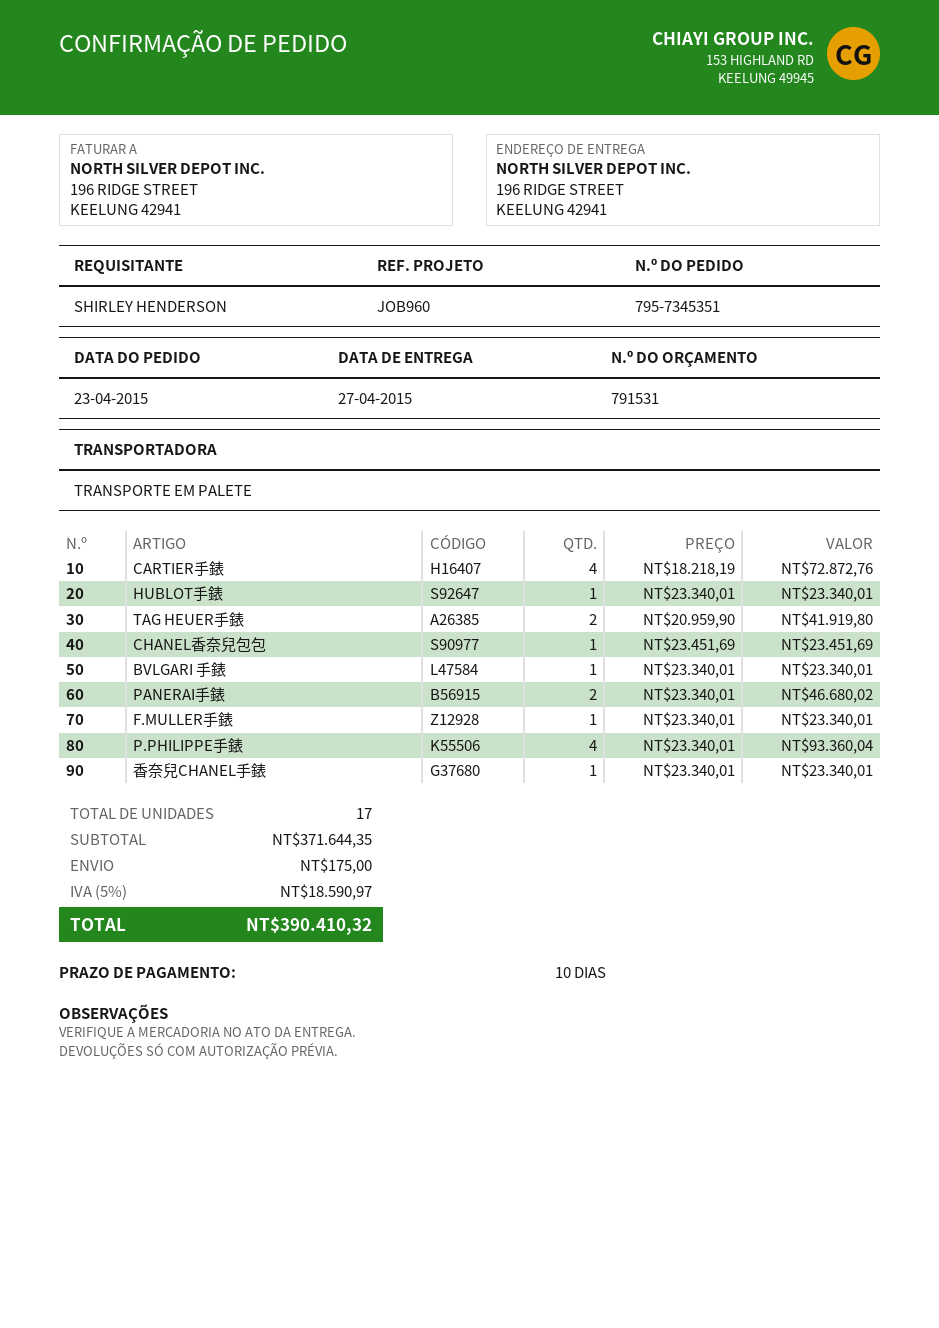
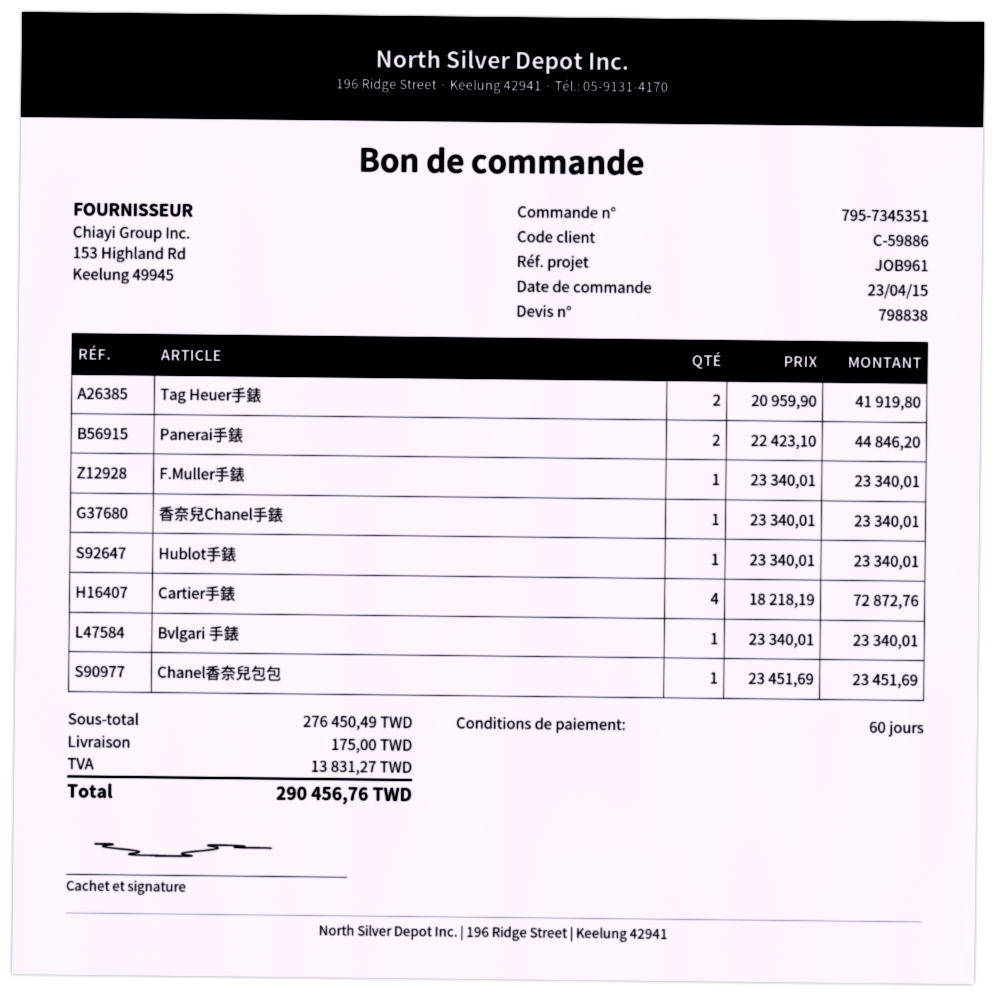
quote number: 791531 -> 798838
payment terms: 10 days -> 60 days
reference: JOB960 -> JOB961
PANERAI手錶: 2 x 23340.01 = 46680.02 -> 2 x 22423.10 = 44846.20
P.PHILIPPE手錶: 4 x 23340.01 = 93360.04 -> none
subtotal: 371644.35 -> 276450.49
tax: 18590.97 -> 13831.27
total: 390410.32 -> 290456.76

